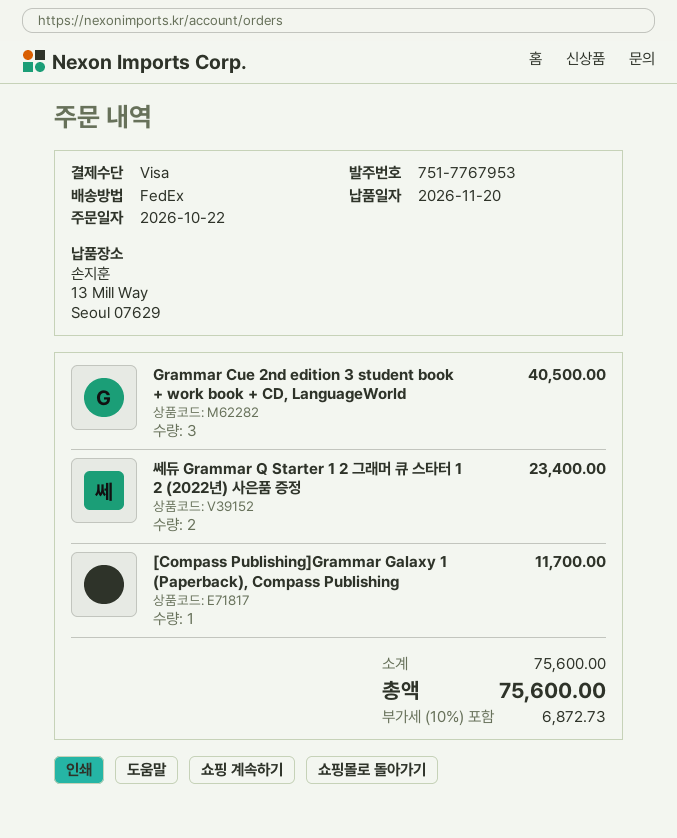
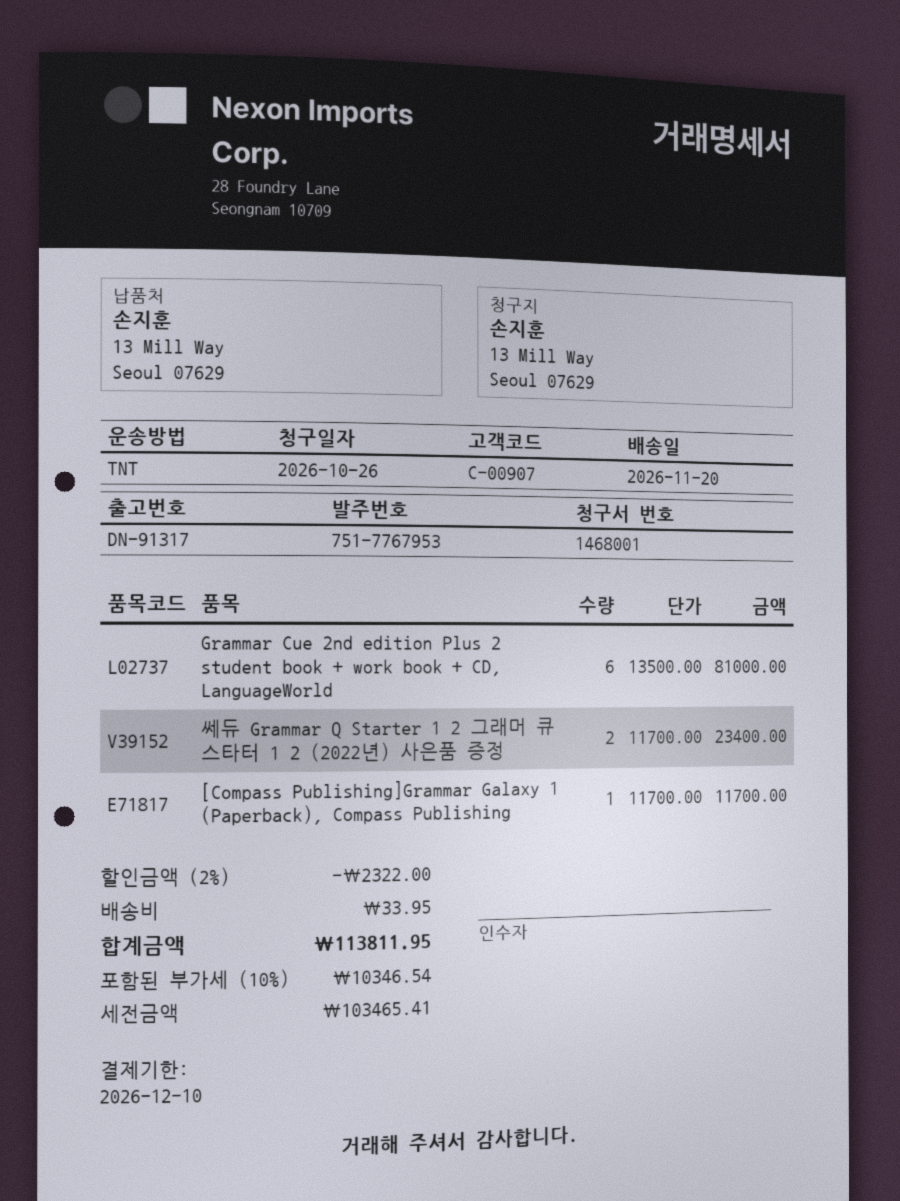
shipping method: FedEx -> TNT
Grammar Cue 2nd edition 3 student book + work book + CD, LanguageWorld: 3 for 40500.00 -> none
Grammar Cue 2nd edition Plus 2 student book + work book + CD, LanguageWorld: none -> 6 for 81000.00
discount: none -> 2% = 2322.00
shipping: none -> 33.95
tax: 10% = 6872.73 -> 10% = 10346.54
total: 75600.00 -> 113811.95

